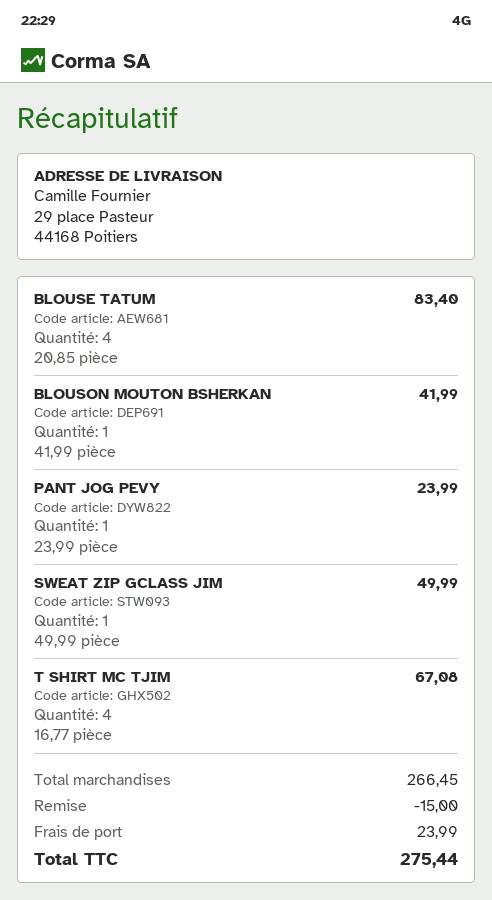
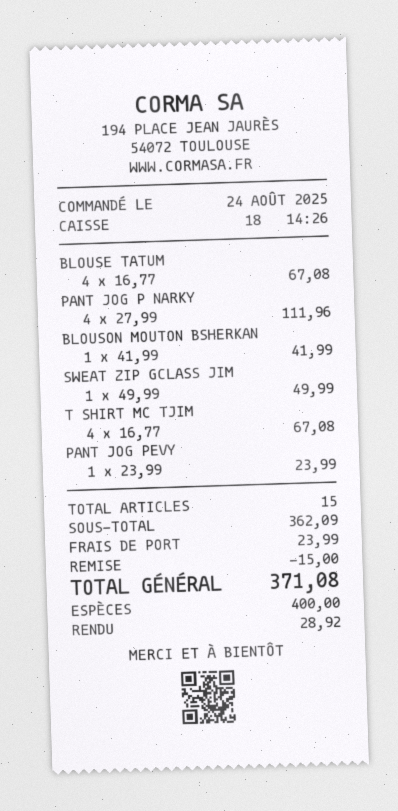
BLOUSE TATUM: 4 x 20.85 = 83.40 -> 4 x 16.77 = 67.08
PANT JOG P NARKY: none -> 4 x 27.99 = 111.96
subtotal: 266.45 -> 362.09
total: 275.44 -> 371.08

